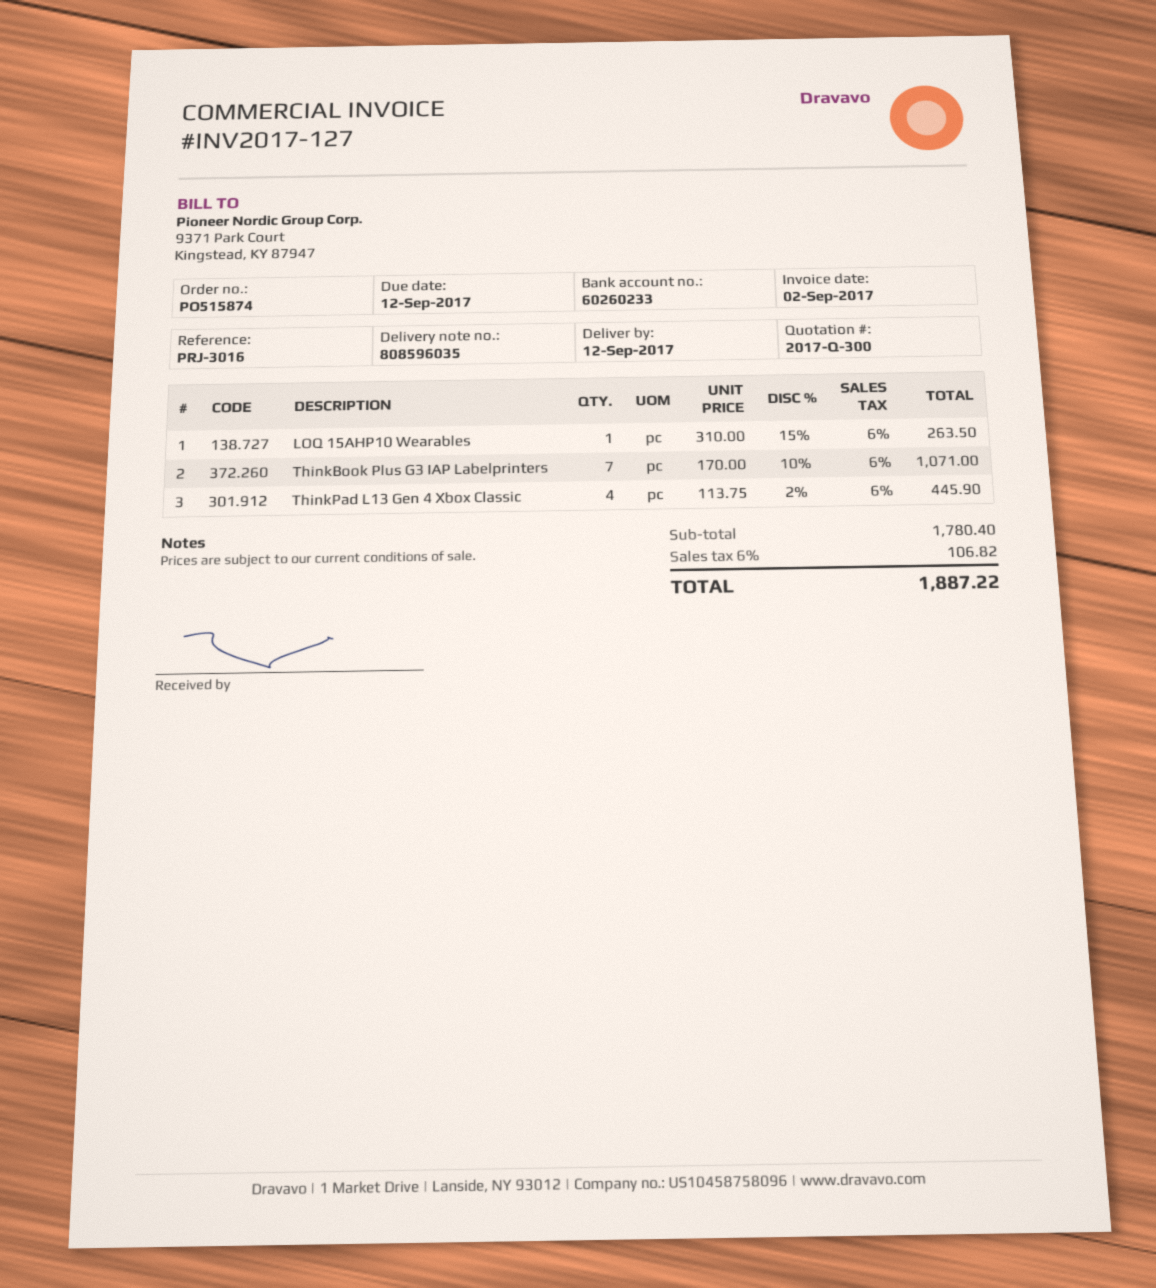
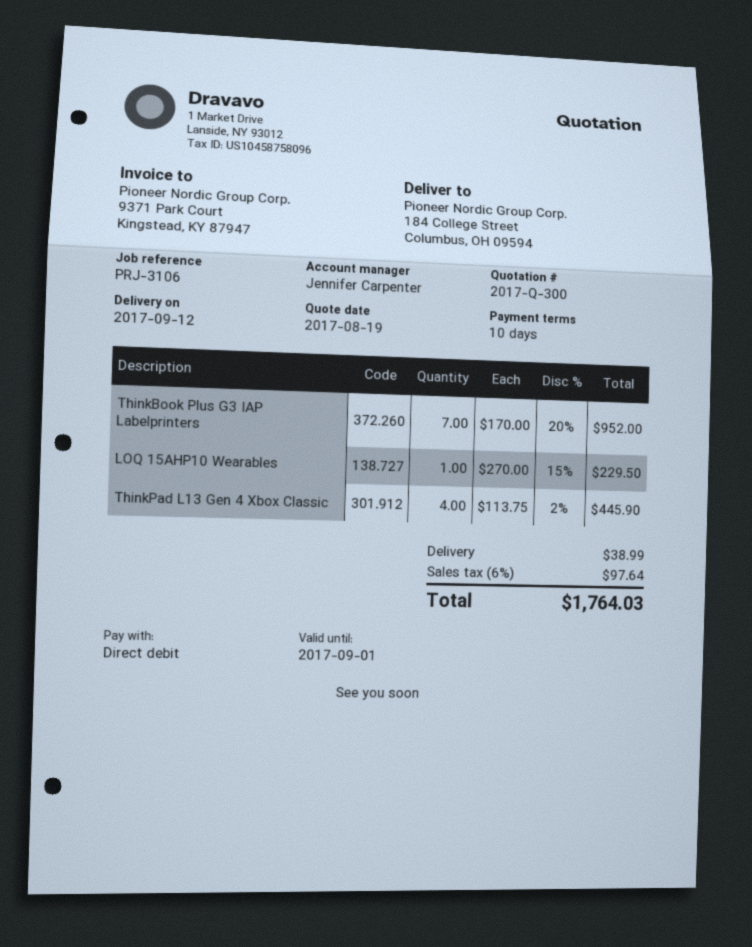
reference: PRJ-3016 -> PRJ-3106
LOQ 15AHP10 Wearables: 1 x 310.00 - 15% = 263.50 -> 1 x 270.00 - 15% = 229.50
ThinkBook Plus G3 IAP Labelprinters: 7 x 170.00 - 10% = 1071.00 -> 7 x 170.00 - 20% = 952.00
shipping: none -> 38.99
tax: 6% = 106.82 -> 6% = 97.64
total: 1887.22 -> 1764.03

